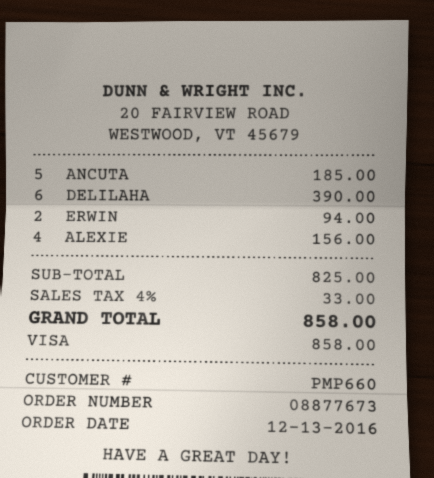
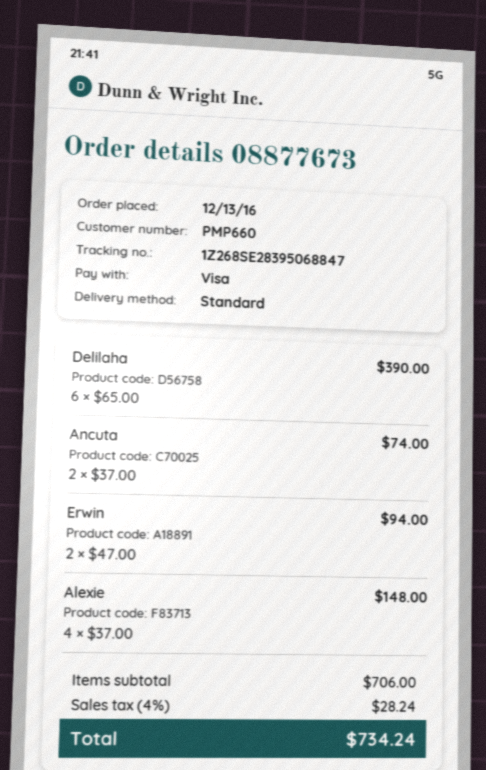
ANCUTA: 5 for 185.00 -> 2 for 74.00
ALEXIE: 4 for 156.00 -> 4 for 148.00
subtotal: 825.00 -> 706.00
tax: 4% = 33.00 -> 4% = 28.24
total: 858.00 -> 734.24

